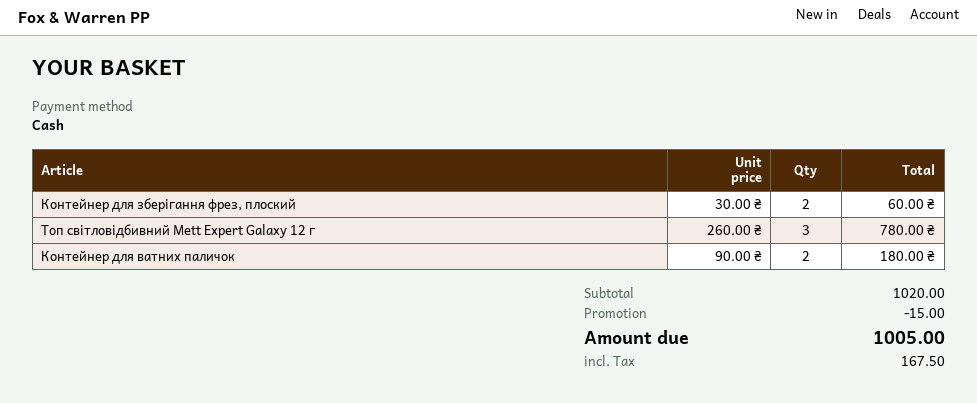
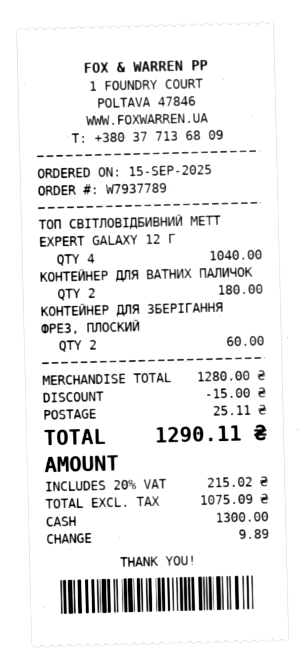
Топ світловідбивний Mett Expert Galaxy 12 г: 3 for 780.00 -> 4 for 1040.00
subtotal: 1020.00 -> 1280.00
shipping: none -> 25.11
tax: 167.50 -> 215.02
total: 1005.00 -> 1290.11

